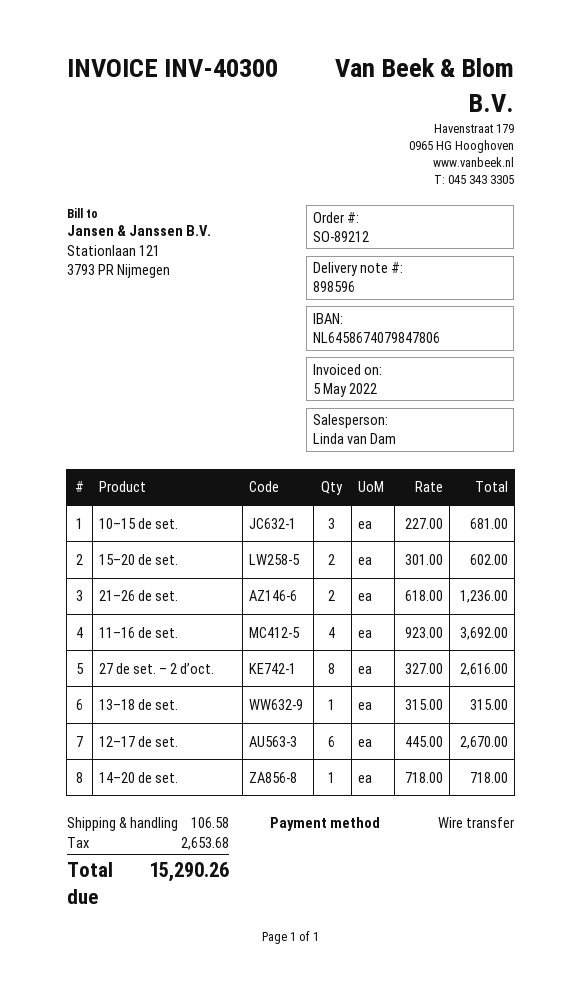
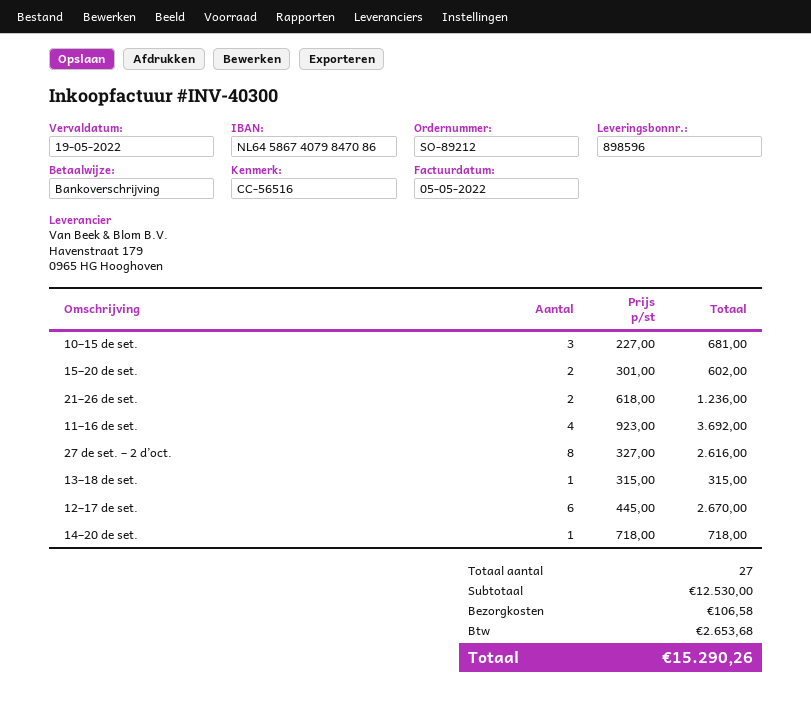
bank account: NL6458674079847806 -> NL6458674079847086

